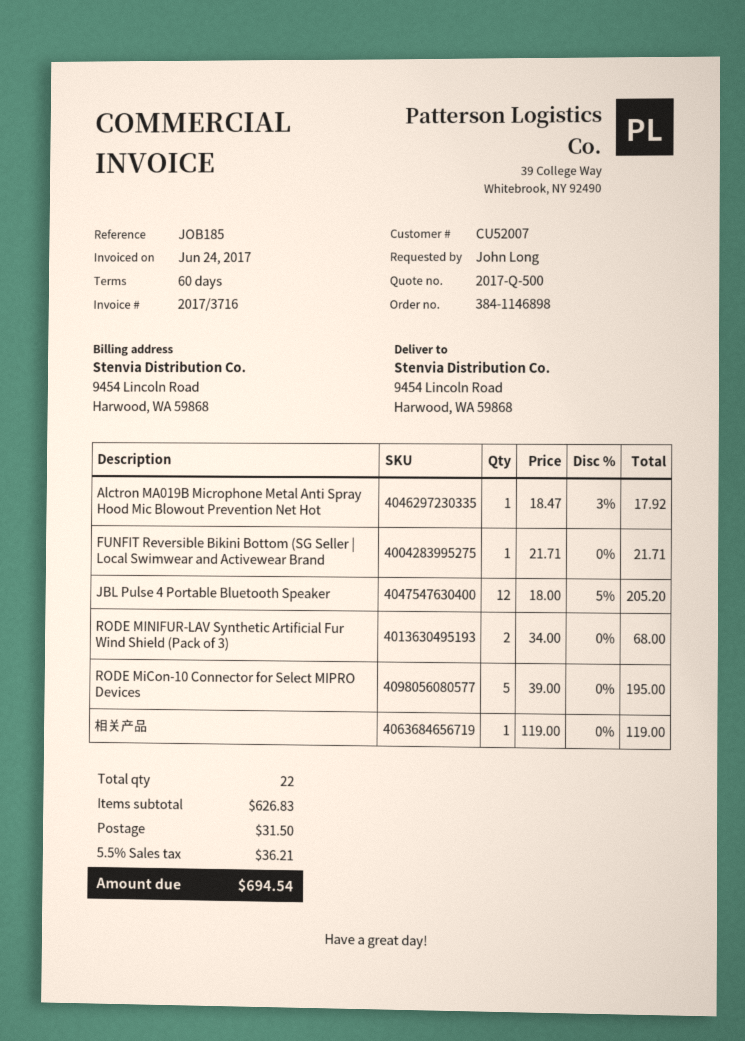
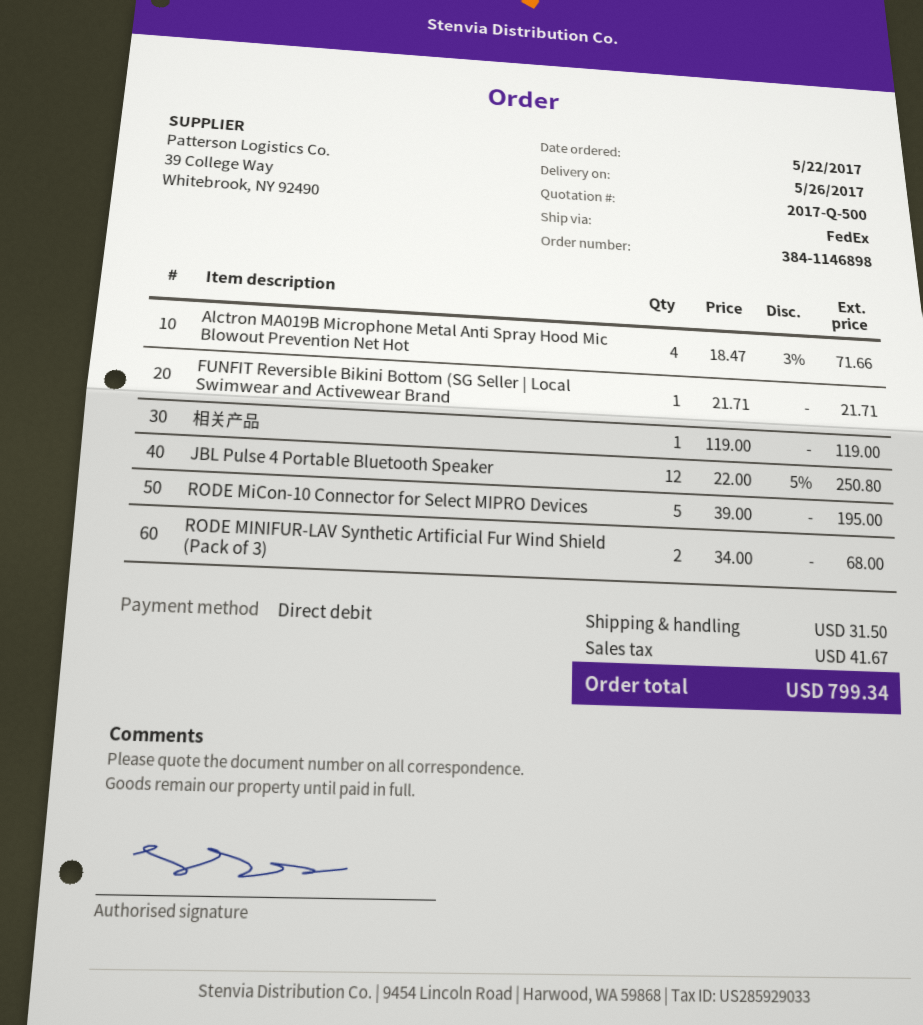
Alctron MA019B Microphone Metal Anti Spray Hood Mic Blowout Prevention Net Hot: 1 x 18.47 - 3% = 17.92 -> 4 x 18.47 - 3% = 71.66
JBL Pulse 4 Portable Bluetooth Speaker: 12 x 18.00 - 5% = 205.20 -> 12 x 22.00 - 5% = 250.80
tax: 36.21 -> 41.67
total: 694.54 -> 799.34

